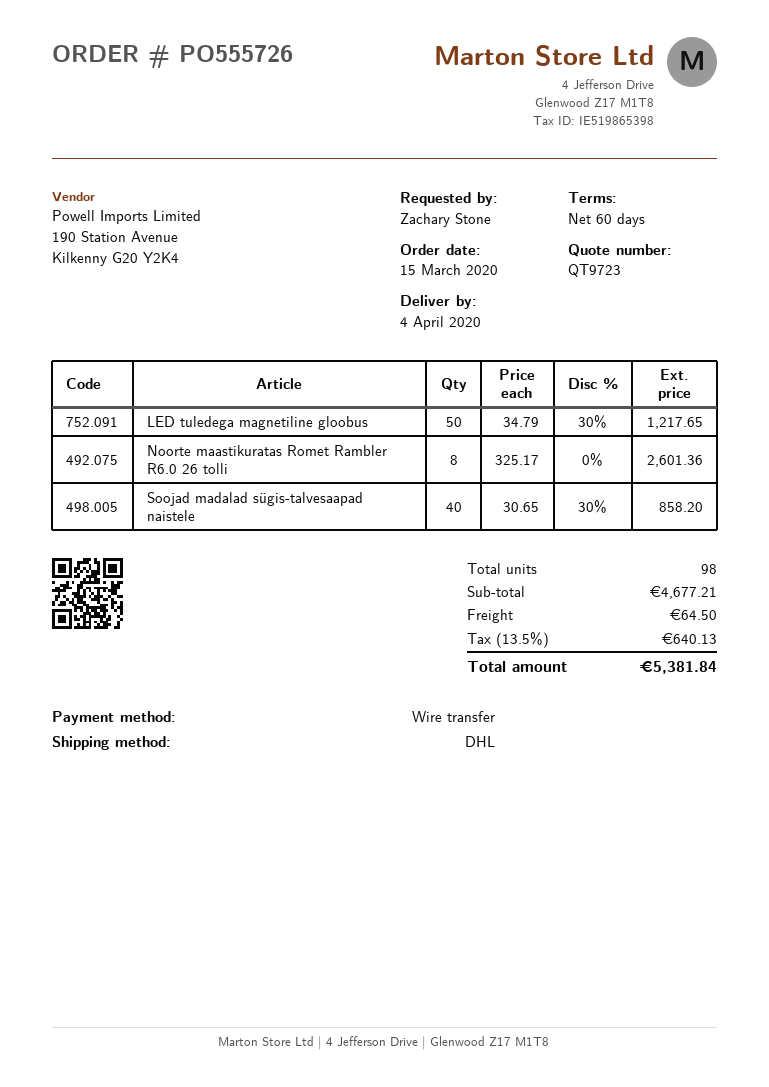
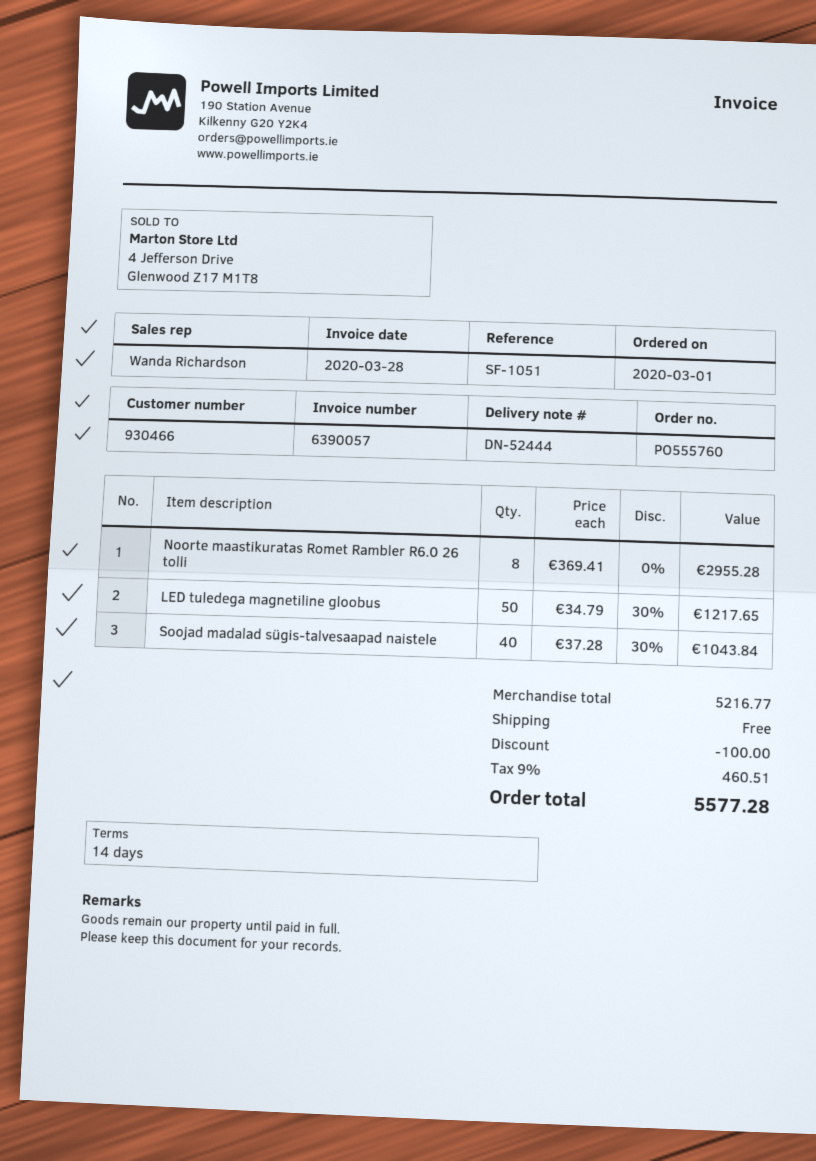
order number: PO555726 -> PO555760
order date: 2020-03-15 -> 2020-03-01
payment terms: 60 days -> 14 days
Noorte maastikuratas Romet Rambler R6.0 26 tolli: 8 x 325.17 = 2601.36 -> 8 x 369.41 = 2955.28
Soojad madalad sügis-talvesaapad naistele: 40 x 30.65 - 30% = 858.20 -> 40 x 37.28 - 30% = 1043.84
subtotal: 4677.21 -> 5216.77
discount: none -> 100.00
shipping: 64.50 -> 0.00
tax: 13.5% = 640.13 -> 9% = 460.51
total: 5381.84 -> 5577.28

